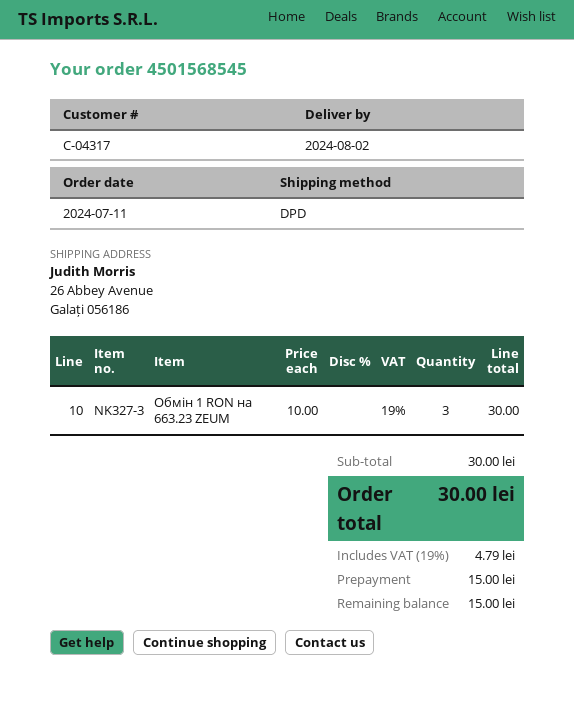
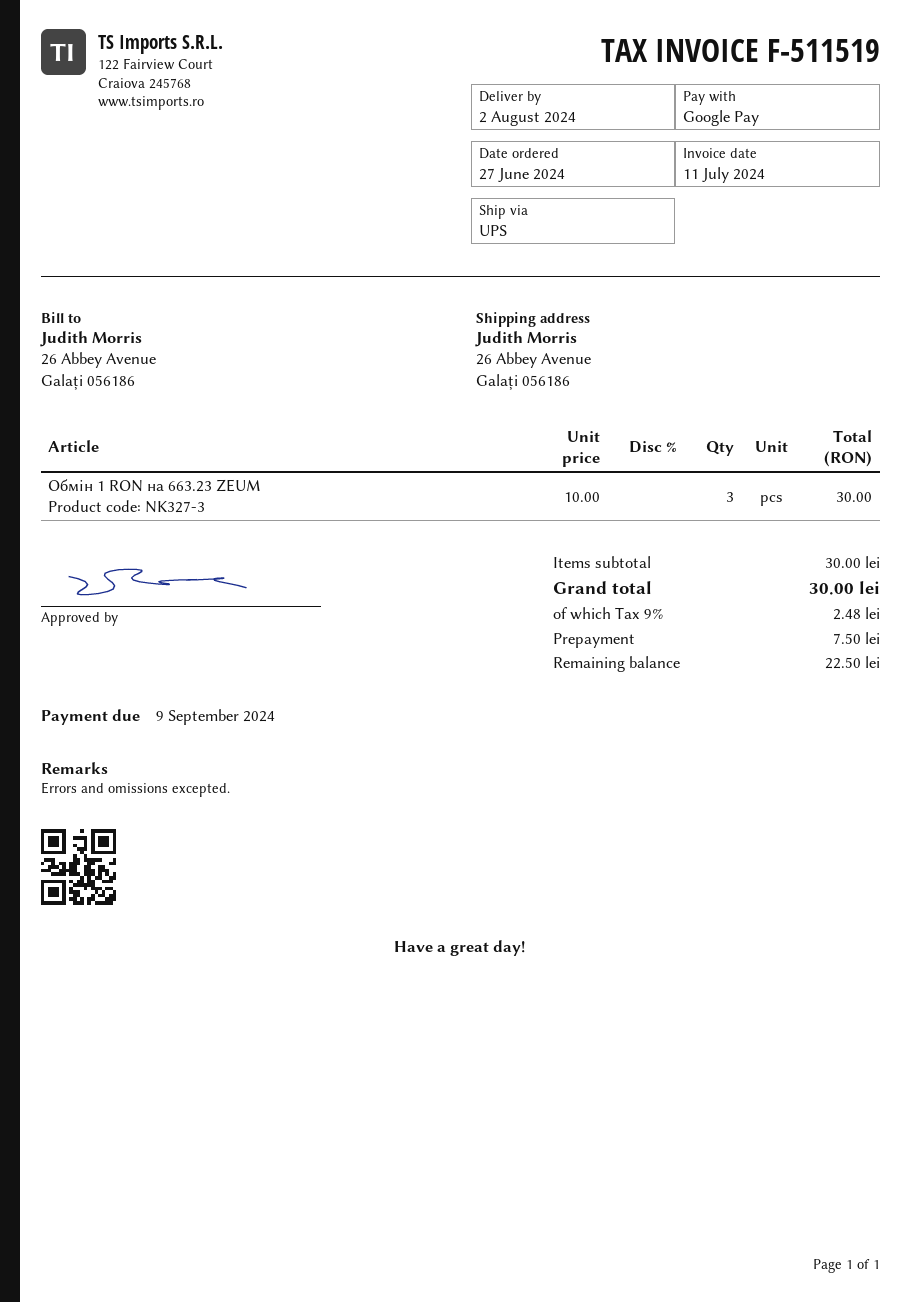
order date: 2024-07-11 -> 2024-06-27
shipping method: DPD -> UPS
tax: 19% = 4.79 -> 9% = 2.48
deposit: 15.00 -> 7.50
balance: 15.00 -> 22.50

